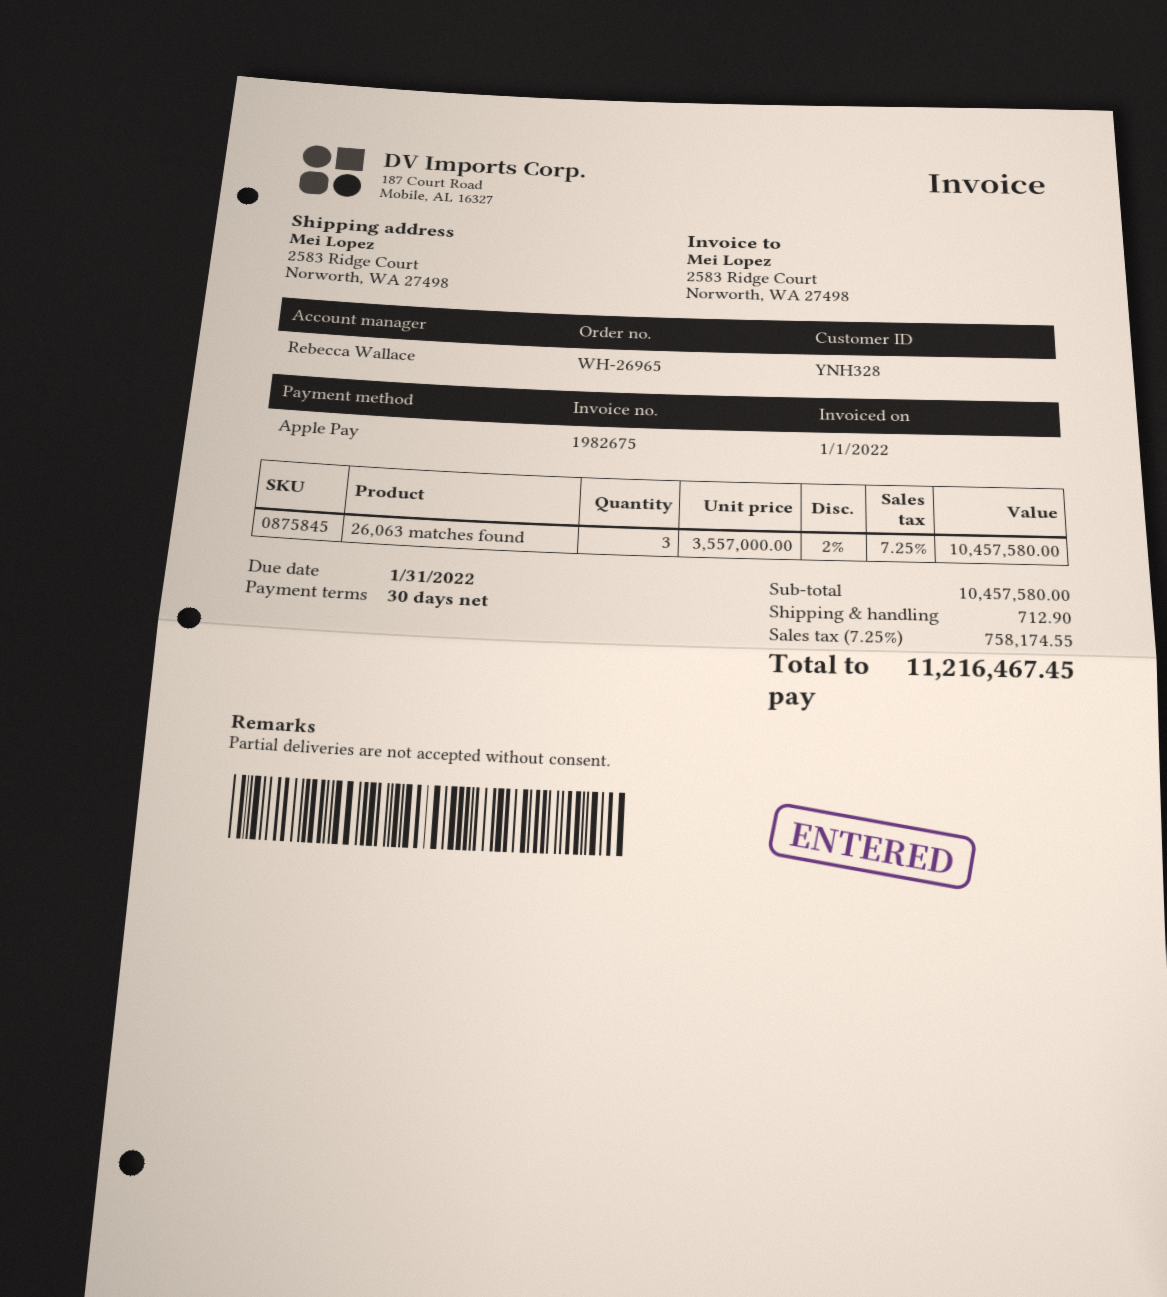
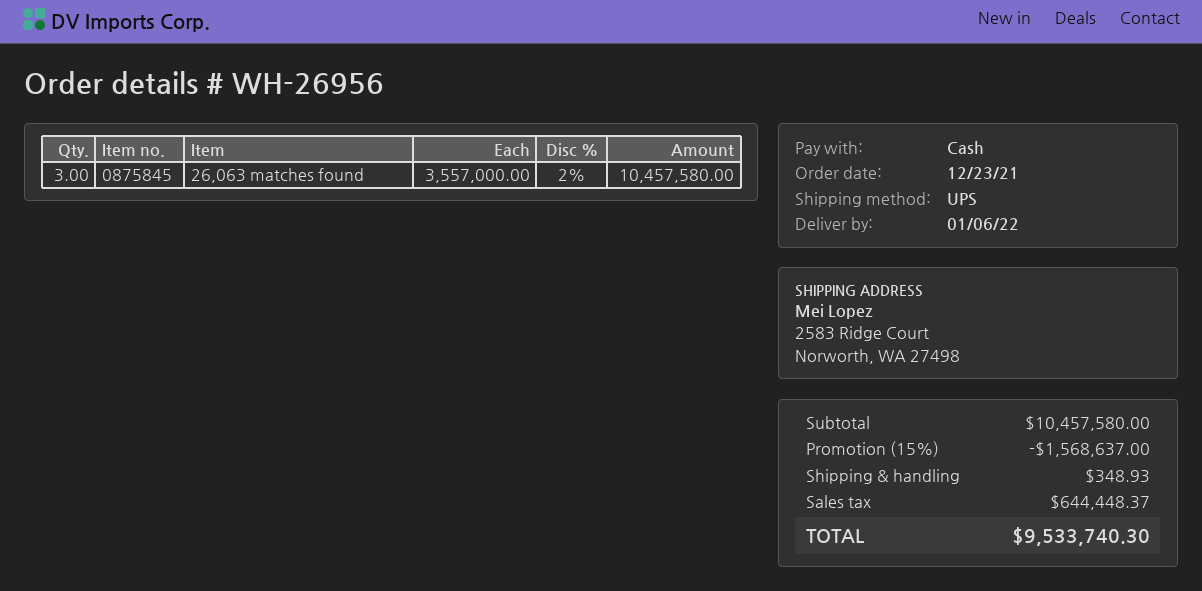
order number: WH-26965 -> WH-26956
payment method: Apple Pay -> cash
discount: none -> 15% = 1568637.00
shipping: 712.90 -> 348.93
tax: 758174.55 -> 644448.37
total: 11216467.45 -> 9533740.30

